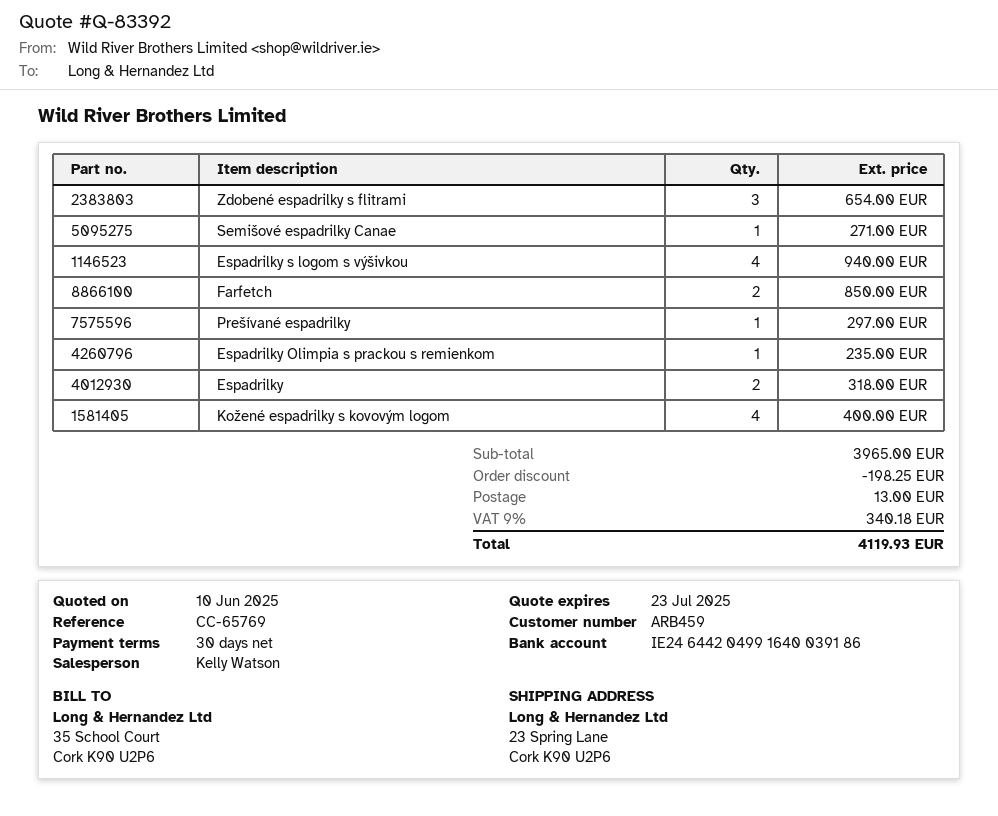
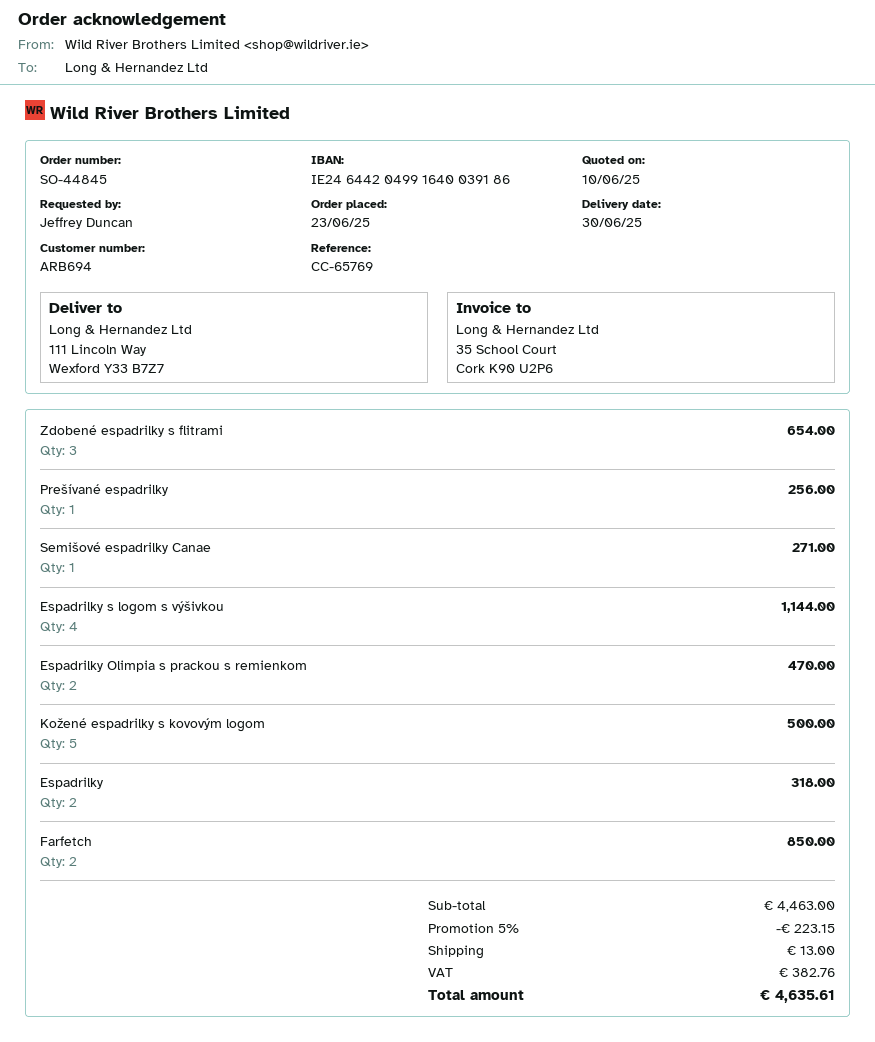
customer number: ARB459 -> ARB694
ship to: 23 Spring Lane, Cork K90 U2P6 -> 111 Lincoln Way, Wexford Y33 B7Z7
Espadrilky s logom s výšivkou: 4 for 940.00 -> 4 for 1144.00
Prešívané espadrilky: 1 for 297.00 -> 1 for 256.00
Espadrilky Olimpia s prackou s remienkom: 1 for 235.00 -> 2 for 470.00
Kožené espadrilky s kovovým logom: 4 for 400.00 -> 5 for 500.00
subtotal: 3965.00 -> 4463.00
discount: 198.25 -> 223.15
tax: 340.18 -> 382.76
total: 4119.93 -> 4635.61

